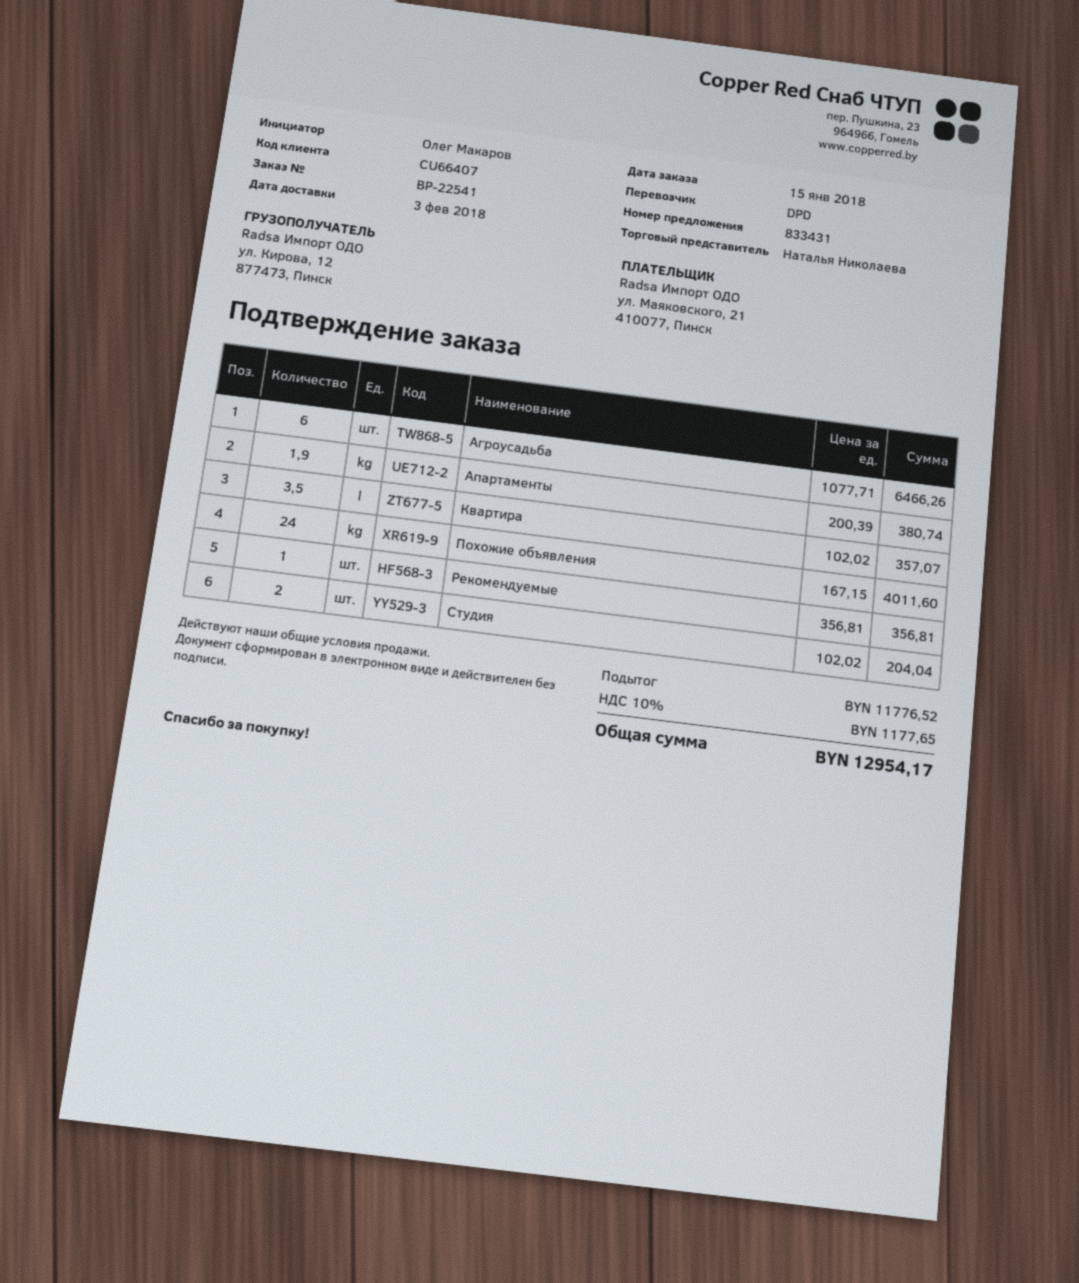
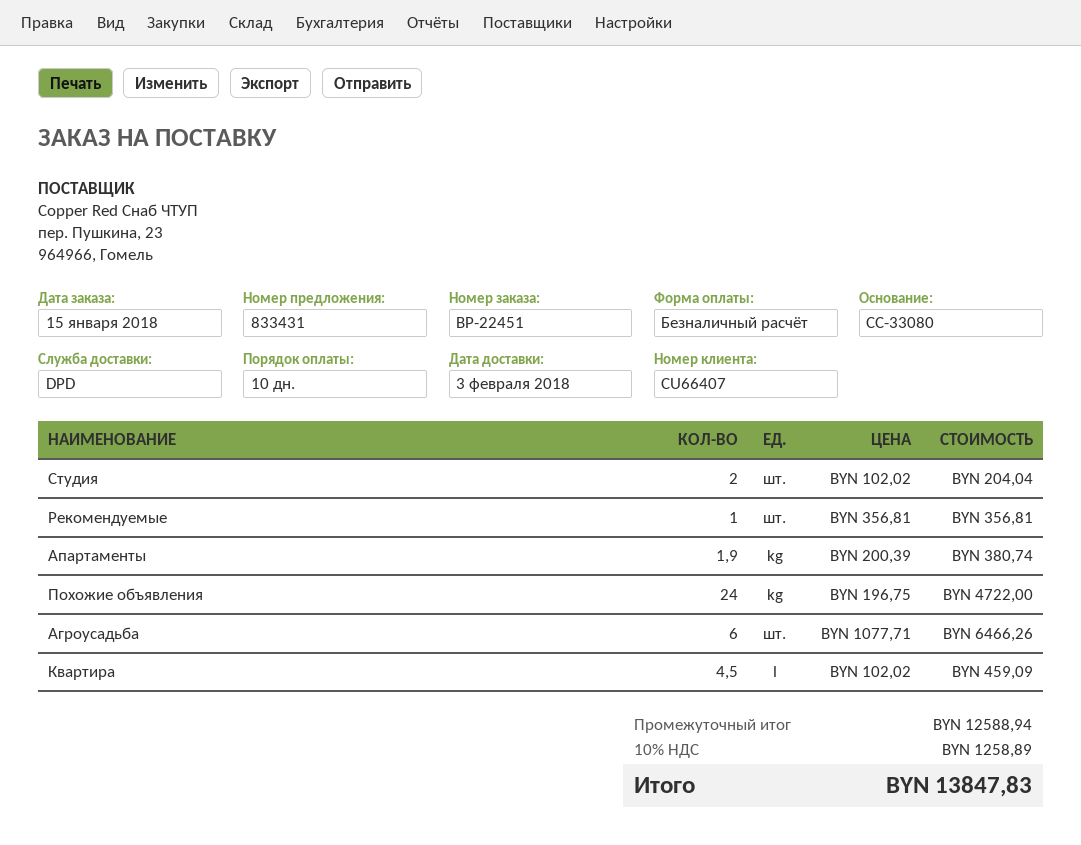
order number: BP-22541 -> BP-22451
Квартира: 3.5 x 102.02 = 357.07 -> 4.5 x 102.02 = 459.09
Похожие объявления: 24 x 167.15 = 4011.60 -> 24 x 196.75 = 4722.00
subtotal: 11776.52 -> 12588.94
tax: 10% = 1177.65 -> 10% = 1258.89
total: 12954.17 -> 13847.83

